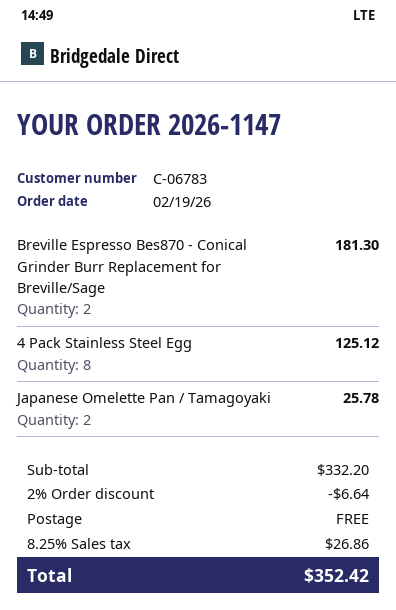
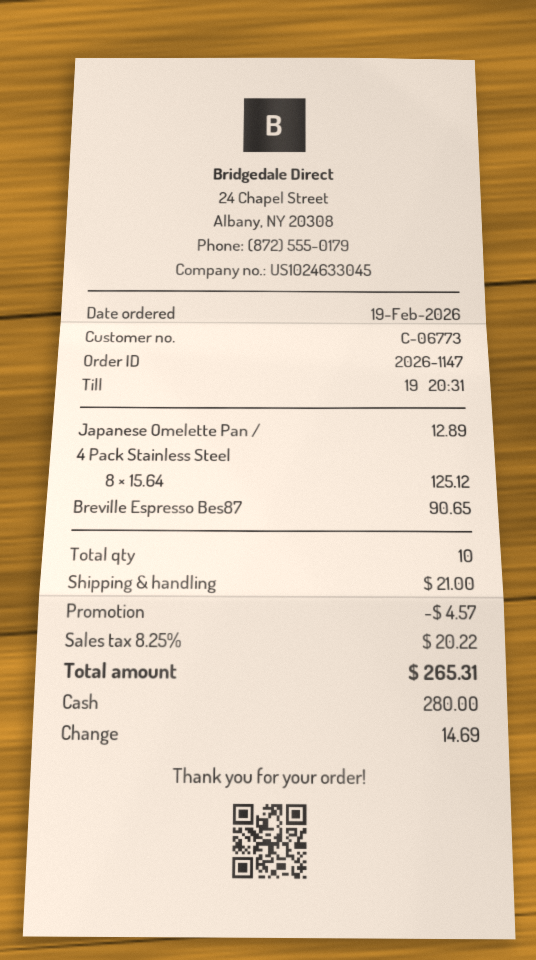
customer number: C-06783 -> C-06773
Breville Espresso Bes870 - Conical Grinder Burr Replacement for Breville/Sage: 2 for 181.30 -> 1 for 90.65
Japanese Omelette Pan / Tamagoyaki: 2 for 25.78 -> 1 for 12.89
discount: 6.64 -> 4.57
shipping: 0.00 -> 21.00
tax: 8.25% = 26.86 -> 8.25% = 20.22
total: 352.42 -> 265.31

